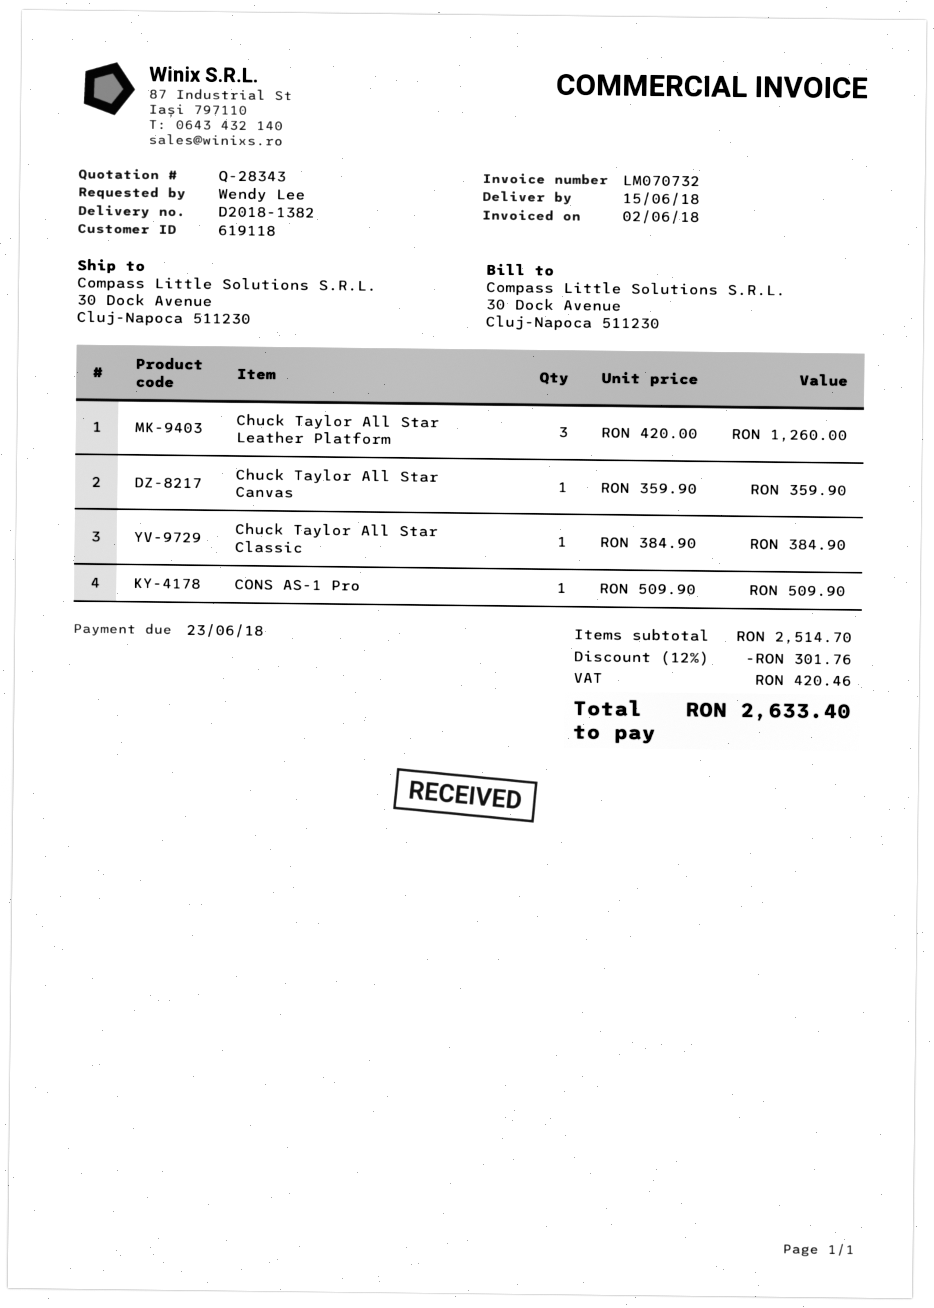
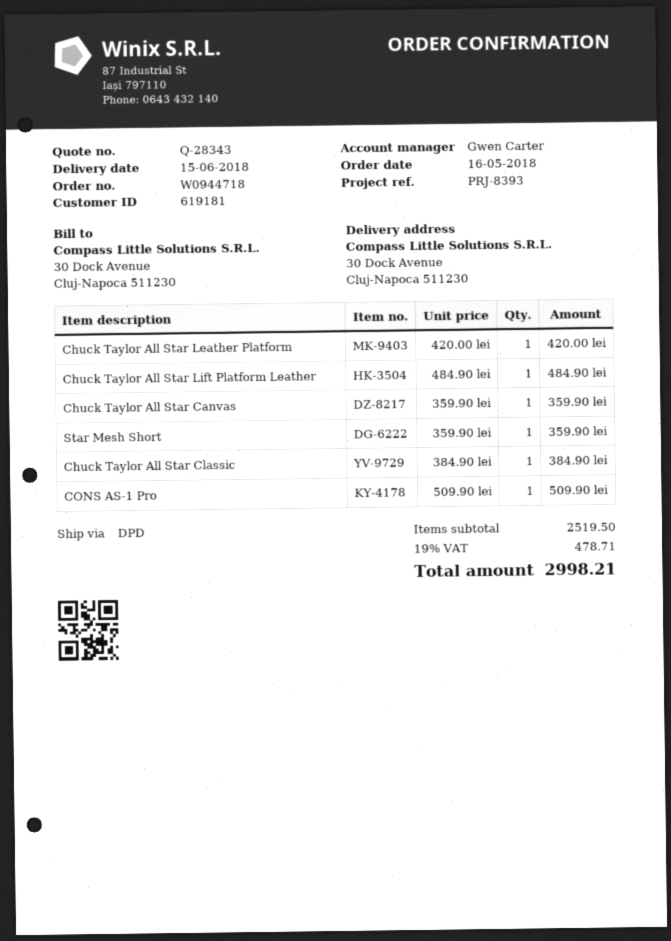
customer number: 619118 -> 619181
Chuck Taylor All Star Leather Platform: 3 x 420.00 = 1260.00 -> 1 x 420.00 = 420.00
Chuck Taylor All Star Lift Platform Leather: none -> 1 x 484.90 = 484.90
Star Mesh Short: none -> 1 x 359.90 = 359.90
subtotal: 2514.70 -> 2519.50
discount: 12% = 301.76 -> none
tax: 420.46 -> 478.71
total: 2633.40 -> 2998.21

